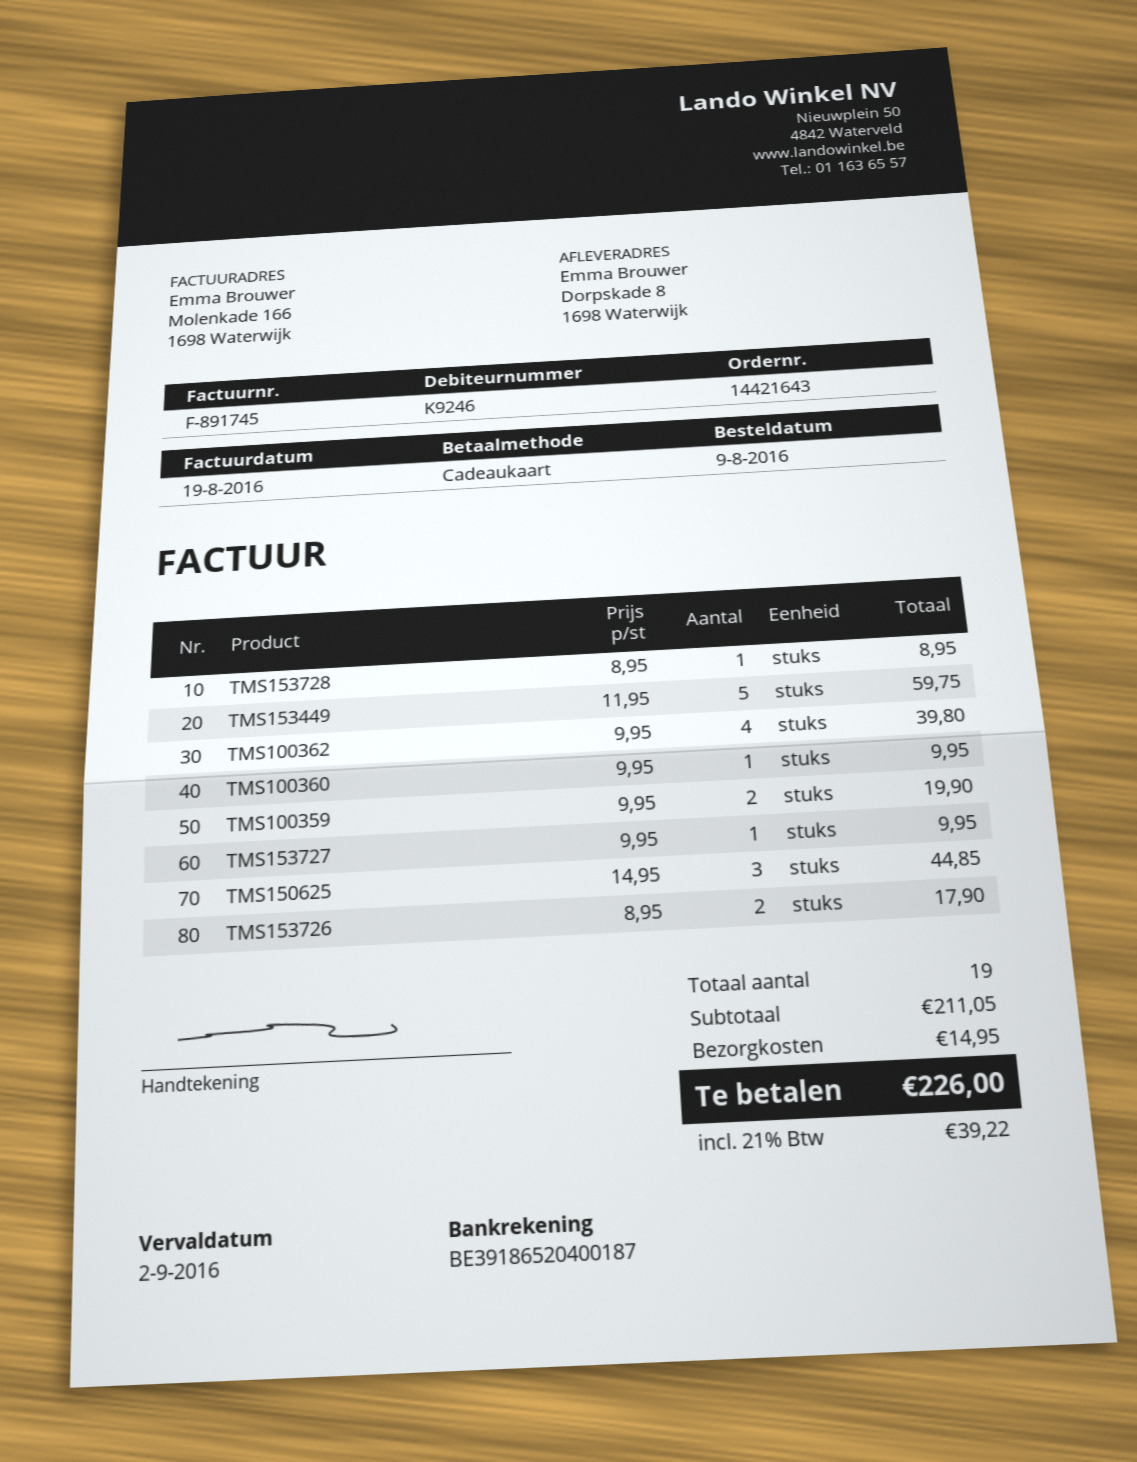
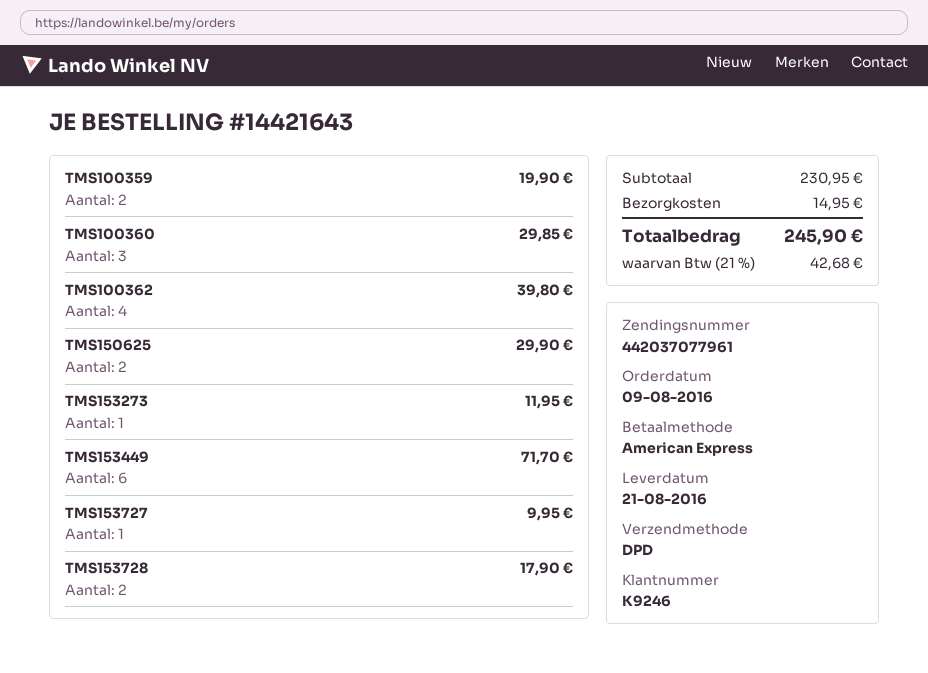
payment method: gift card -> American Express
TMS153728: 1 for 8.95 -> 2 for 17.90
TMS153449: 5 for 59.75 -> 6 for 71.70
TMS100360: 1 for 9.95 -> 3 for 29.85
TMS150625: 3 for 44.85 -> 2 for 29.90
TMS153726: 2 for 17.90 -> none
TMS153273: none -> 1 for 11.95
subtotal: 211.05 -> 230.95
tax: 21% = 39.22 -> 21% = 42.68
total: 226.00 -> 245.90

